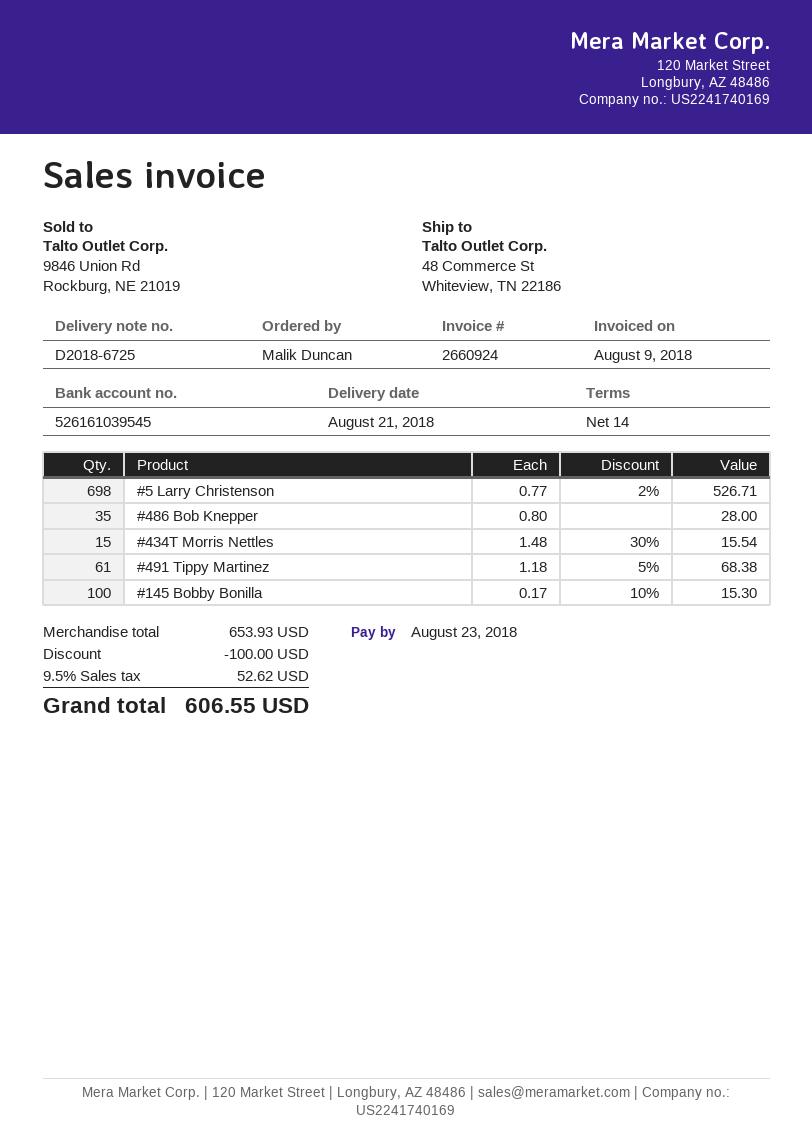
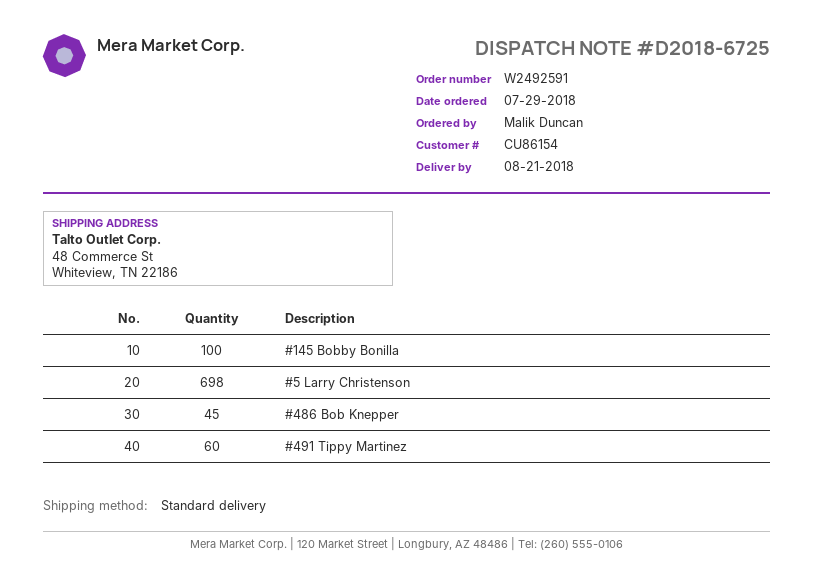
#486 Bob Knepper: 35 -> 45
#434T Morris Nettles: 15 -> none
#491 Tippy Martinez: 61 -> 60

